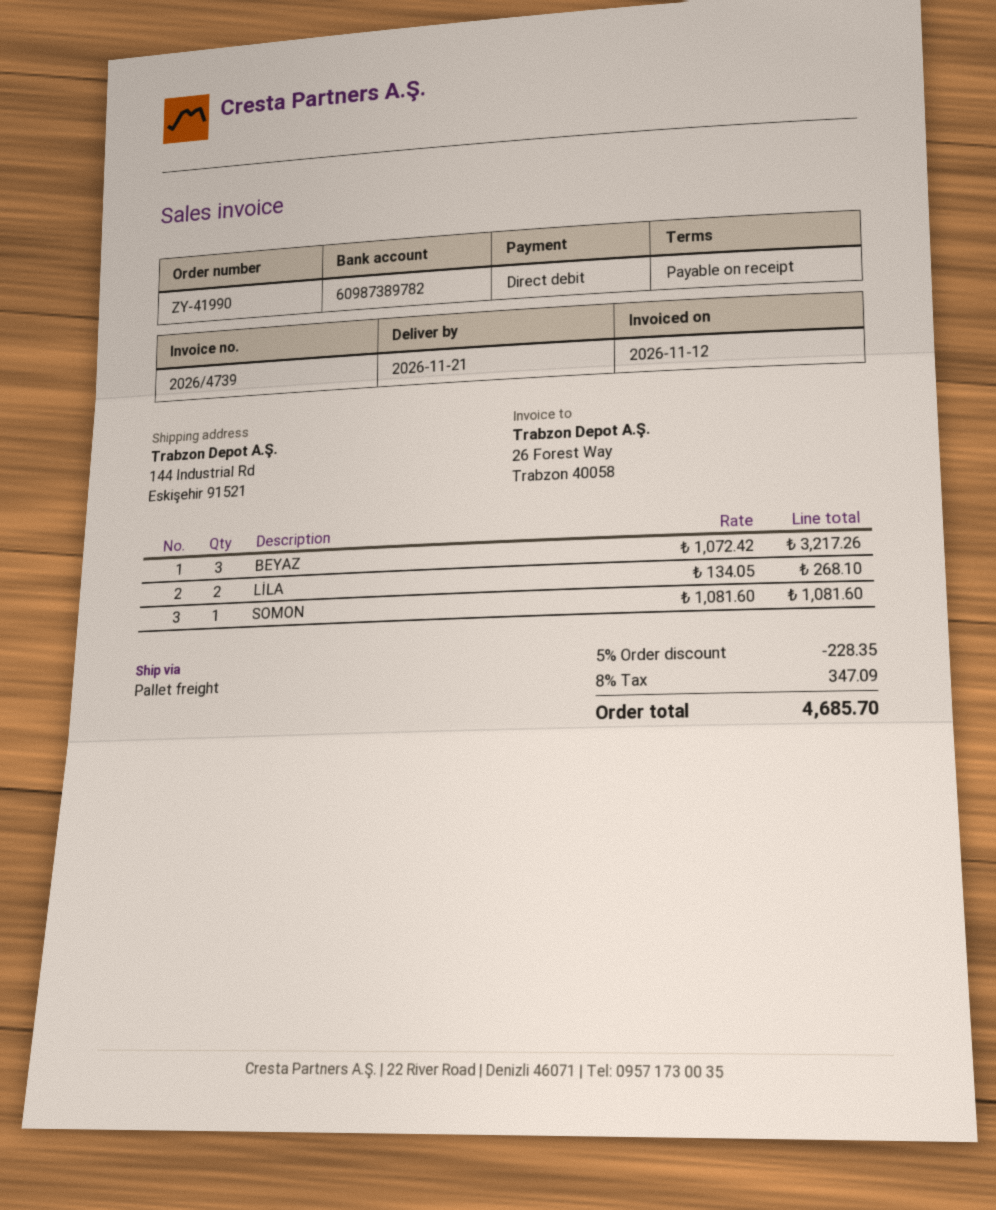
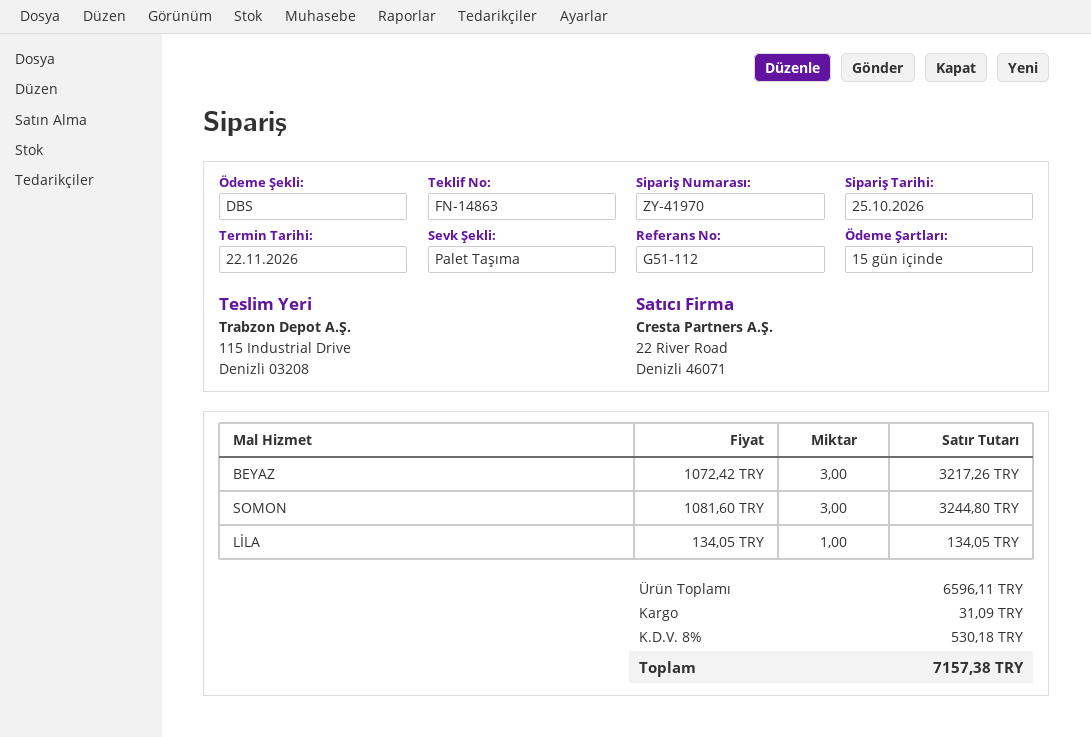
order number: ZY-41990 -> ZY-41970
delivery date: 2026-11-21 -> 2026-11-22
payment terms: on receipt -> 15 days
ship to: 144 Industrial Rd, Eskişehir 91521 -> 115 Industrial Drive, Denizli 03208
LİLA: 2 x 134.05 = 268.10 -> 1 x 134.05 = 134.05
SOMON: 1 x 1081.60 = 1081.60 -> 3 x 1081.60 = 3244.80
discount: 5% = 228.35 -> none
shipping: none -> 31.09
tax: 8% = 347.09 -> 8% = 530.18
total: 4685.70 -> 7157.38

